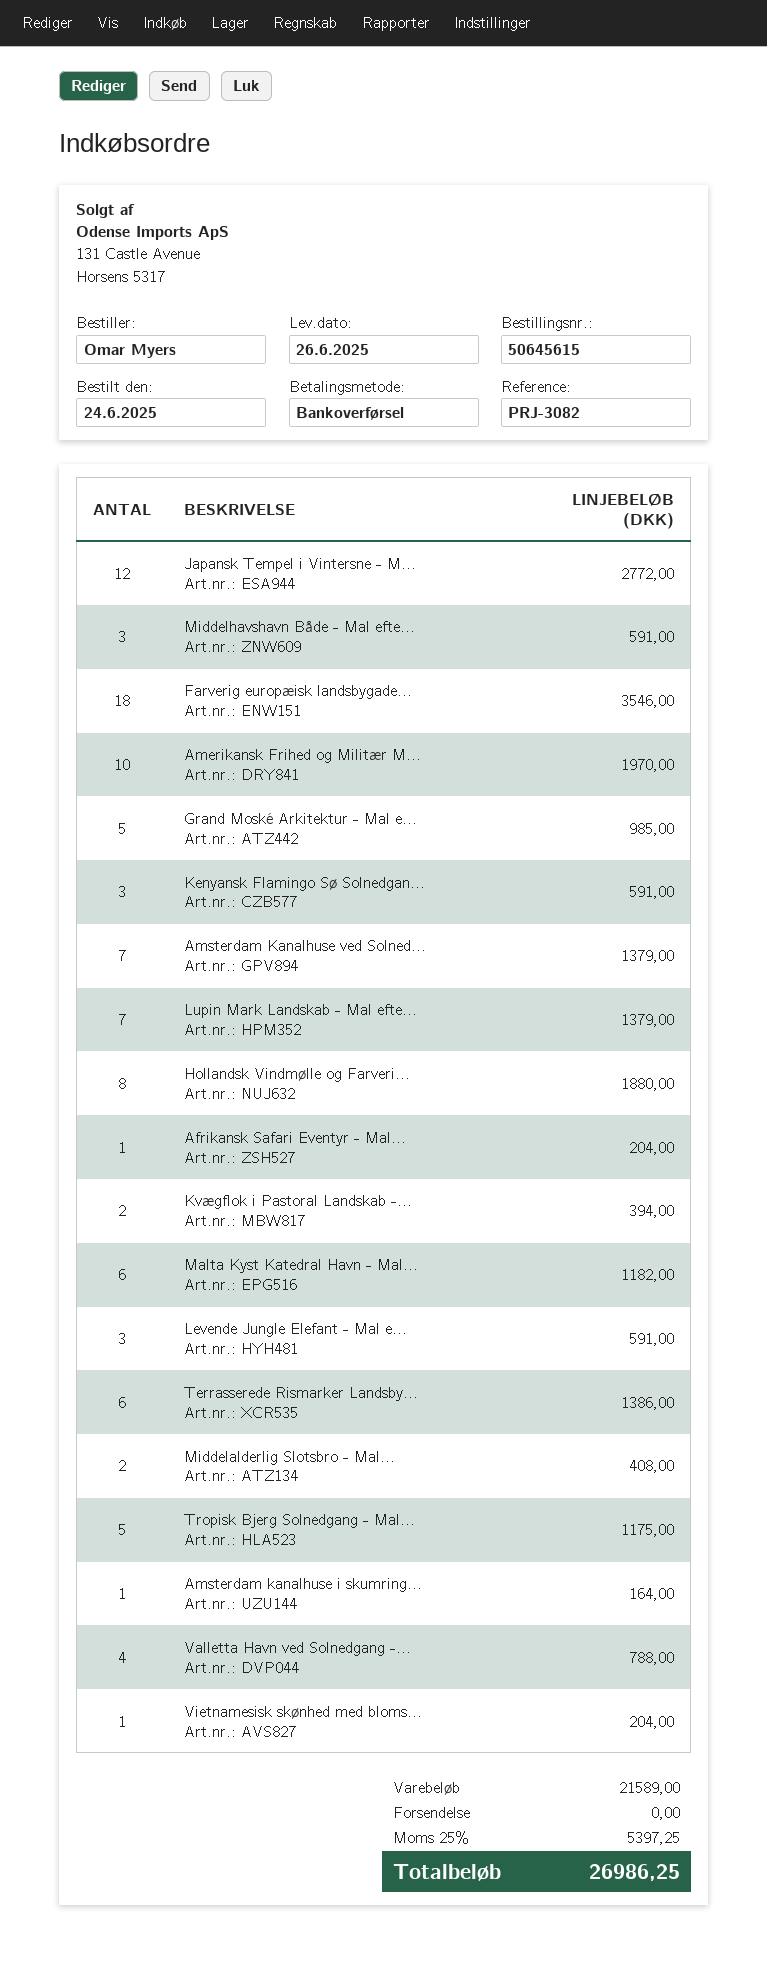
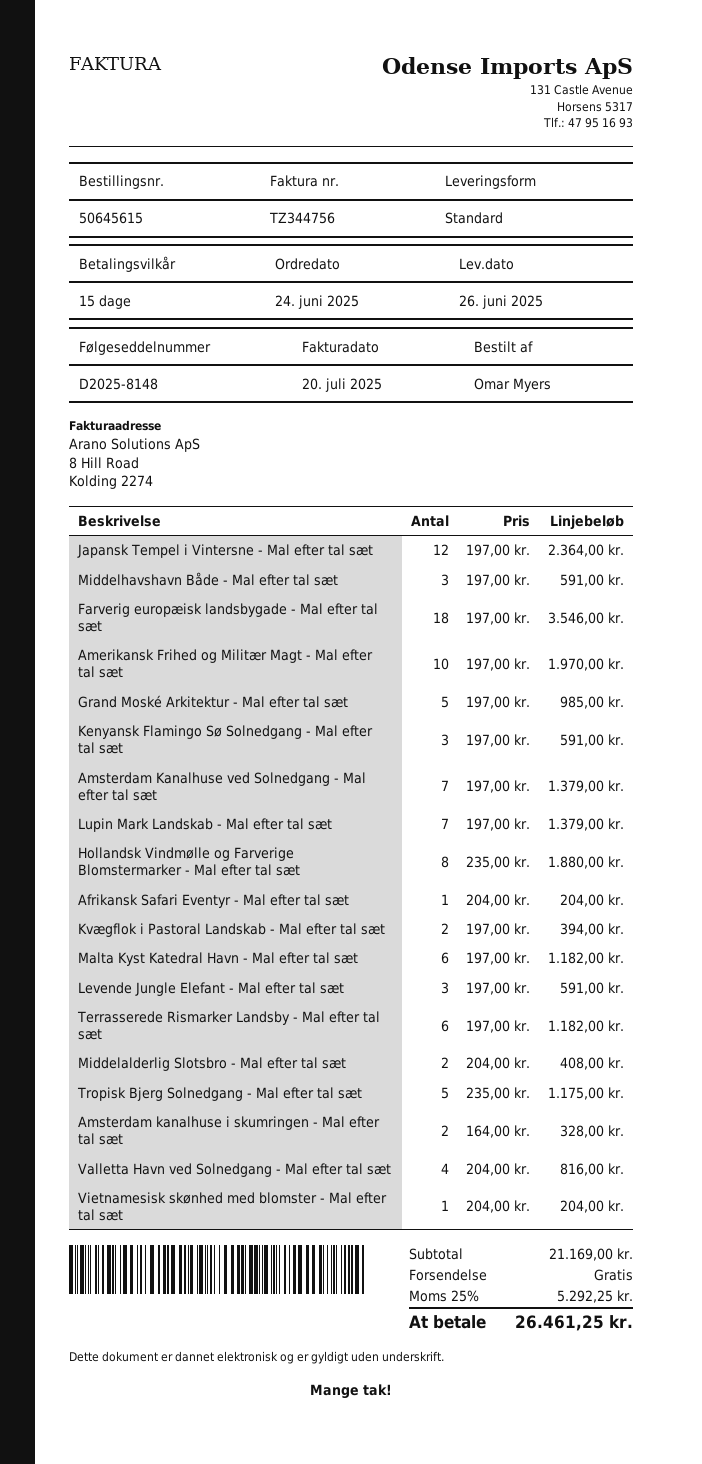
Japansk Tempel i Vintersne - M...: 12 for 2772.00 -> 12 for 2364.00
Terrasserede Rismarker Landsby...: 6 for 1386.00 -> 6 for 1182.00
Amsterdam kanalhuse i skumring...: 1 for 164.00 -> 2 for 328.00
Valletta Havn ved Solnedgang -...: 4 for 788.00 -> 4 for 816.00
subtotal: 21589.00 -> 21169.00
tax: 25% = 5397.25 -> 25% = 5292.25
total: 26986.25 -> 26461.25

